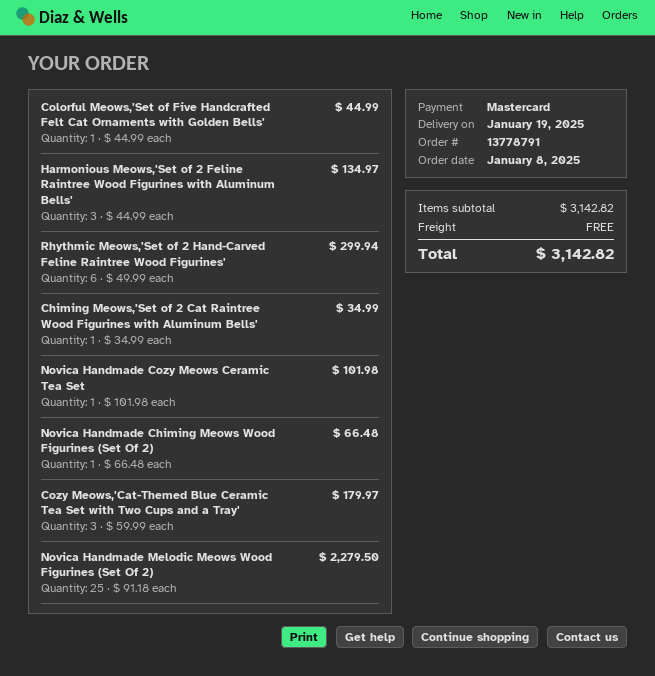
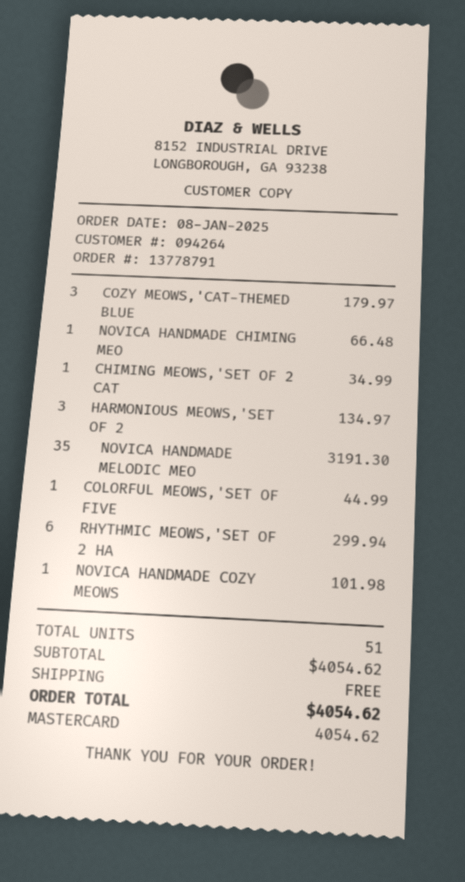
Novica Handmade Melodic Meows Wood Figurines (Set Of 2): 25 for 2279.50 -> 35 for 3191.30
subtotal: 3142.82 -> 4054.62
total: 3142.82 -> 4054.62

